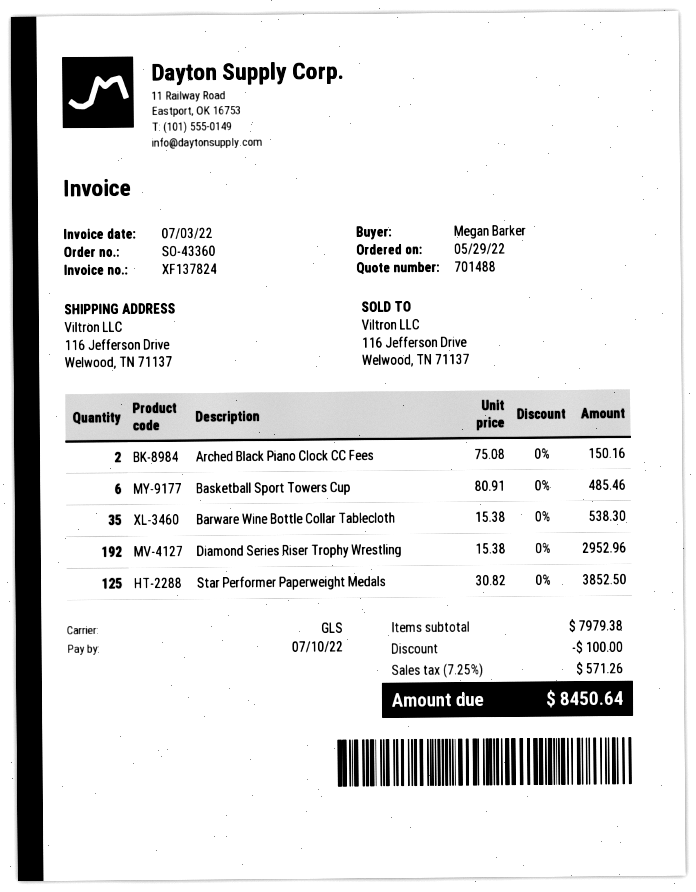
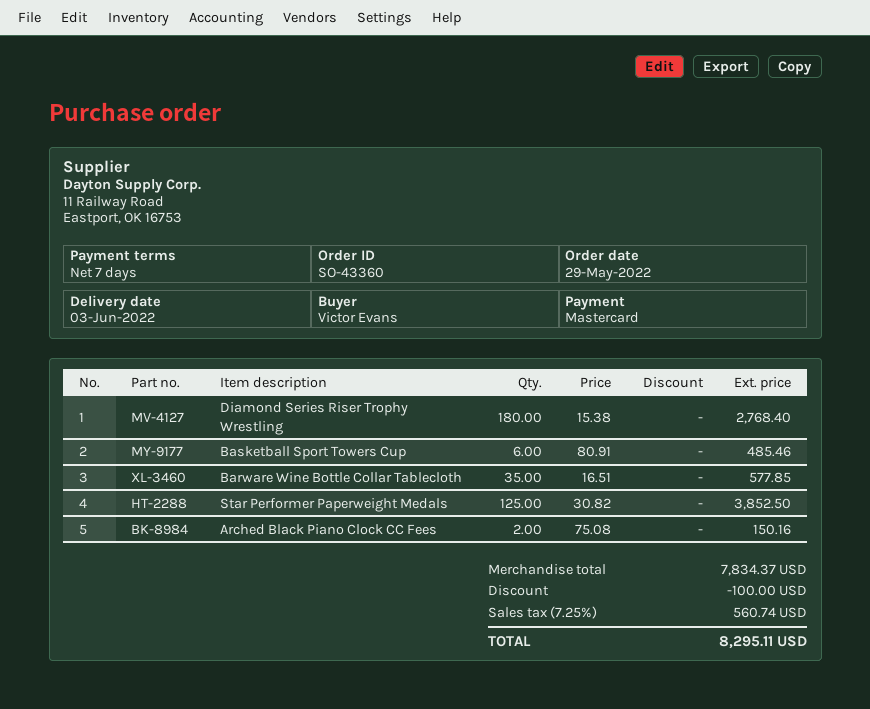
ordered by: Megan Barker -> Victor Evans
Barware Wine Bottle Collar Tablecloth: 35 x 15.38 = 538.30 -> 35 x 16.51 = 577.85
Diamond Series Riser Trophy Wrestling: 192 x 15.38 = 2952.96 -> 180 x 15.38 = 2768.40
subtotal: 7979.38 -> 7834.37
tax: 7.25% = 571.26 -> 7.25% = 560.74
total: 8450.64 -> 8295.11

